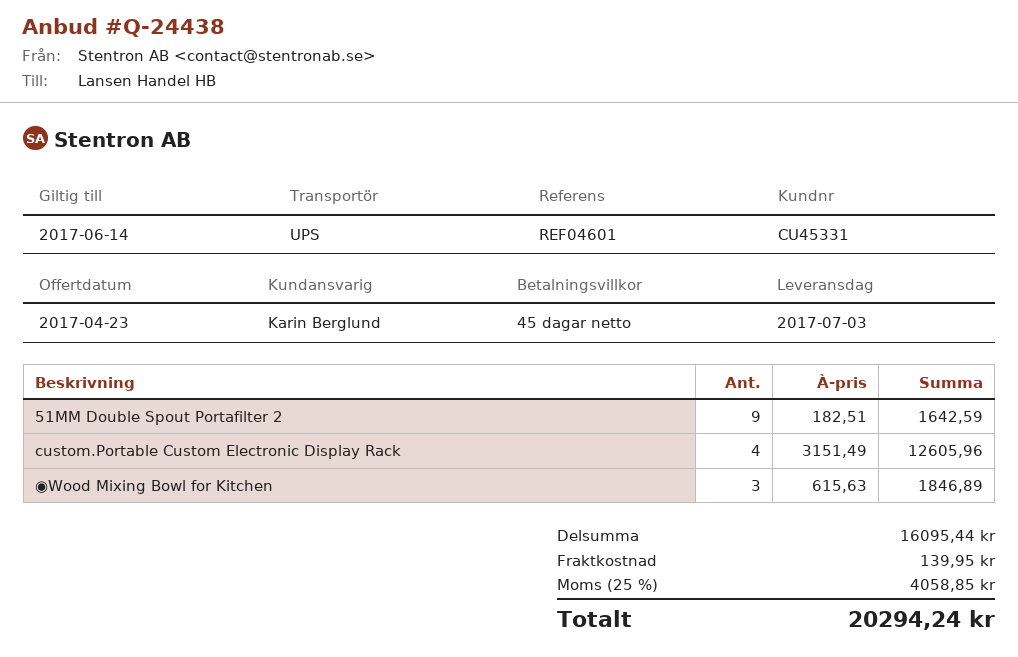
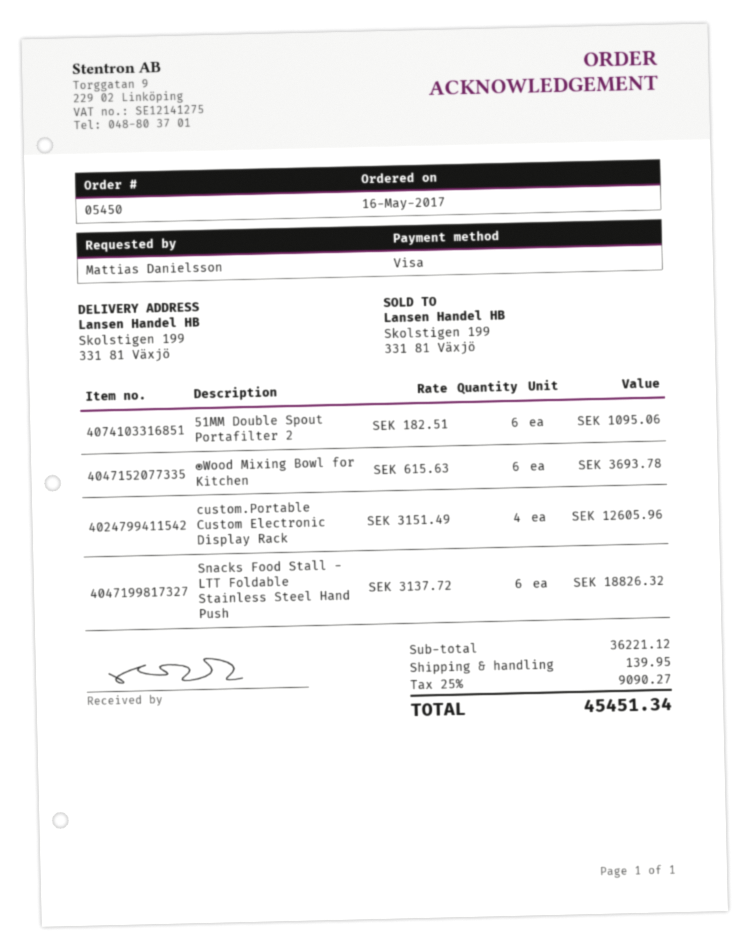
51MM Double Spout Portafilter 2: 9 x 182.51 = 1642.59 -> 6 x 182.51 = 1095.06
◉Wood Mixing Bowl for Kitchen: 3 x 615.63 = 1846.89 -> 6 x 615.63 = 3693.78
Snacks Food Stall - LTT Foldable Stainless Steel Hand Push: none -> 6 x 3137.72 = 18826.32
subtotal: 16095.44 -> 36221.12
tax: 25% = 4058.85 -> 25% = 9090.27
total: 20294.24 -> 45451.34

